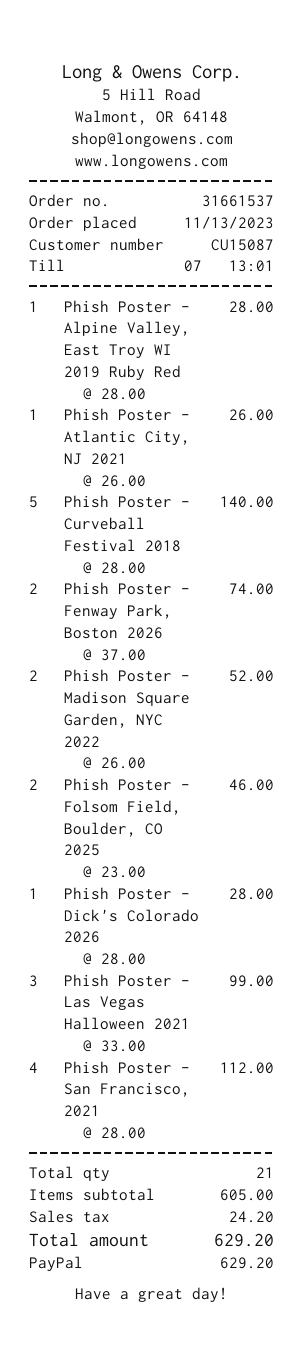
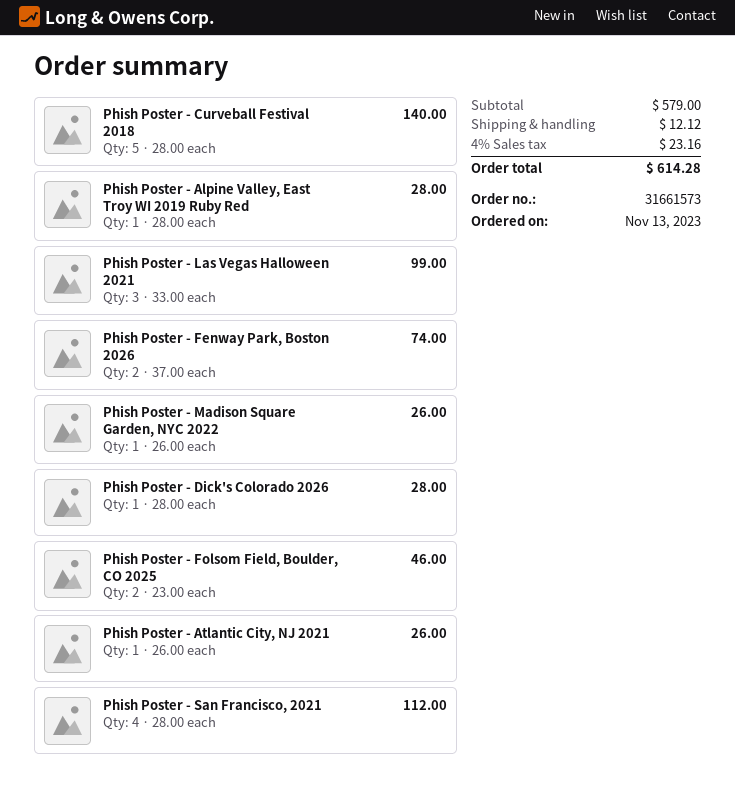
order number: 31661537 -> 31661573
Phish Poster - Madison Square Garden, NYC 2022: 2 x 26.00 = 52.00 -> 1 x 26.00 = 26.00
subtotal: 605.00 -> 579.00
shipping: none -> 12.12
tax: 24.20 -> 23.16
total: 629.20 -> 614.28

